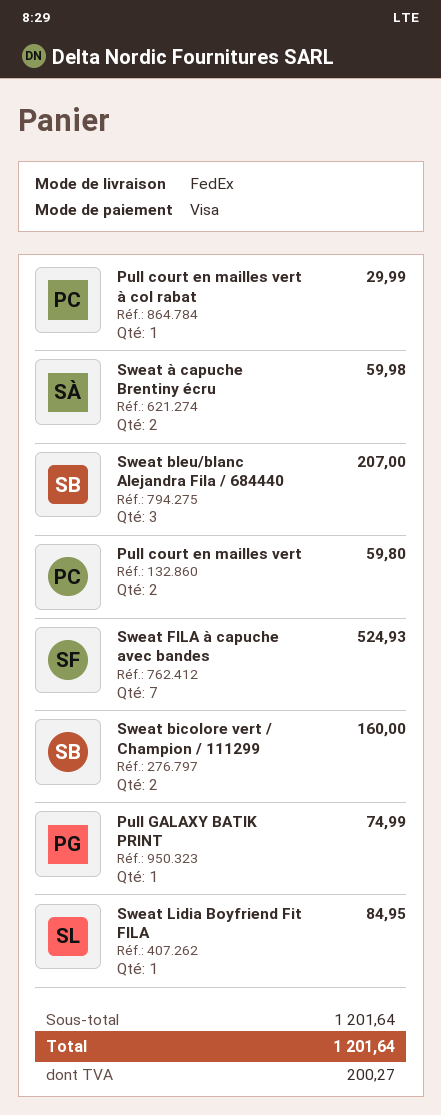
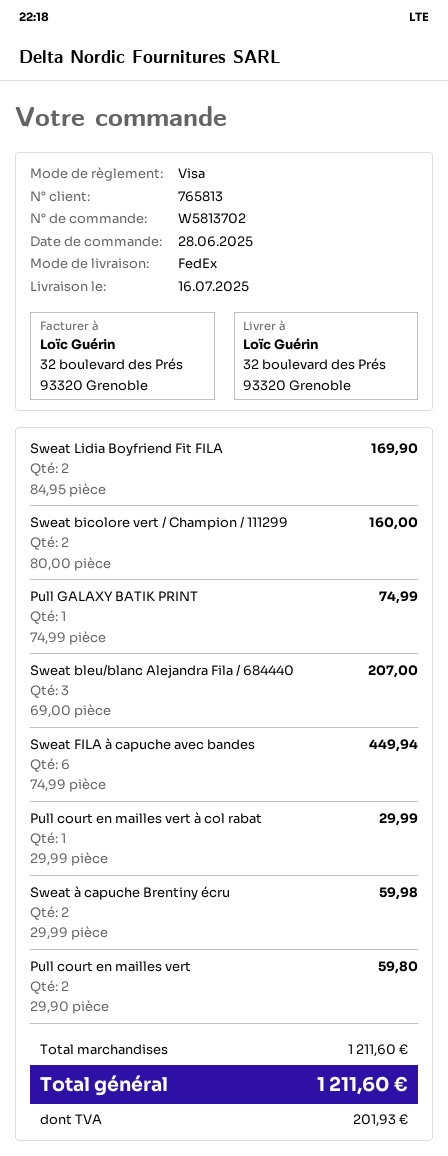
Sweat FILA à capuche avec bandes: 7 for 524.93 -> 6 for 449.94
Sweat Lidia Boyfriend Fit FILA: 1 for 84.95 -> 2 for 169.90
subtotal: 1201.64 -> 1211.60
tax: 200.27 -> 201.93
total: 1201.64 -> 1211.60

